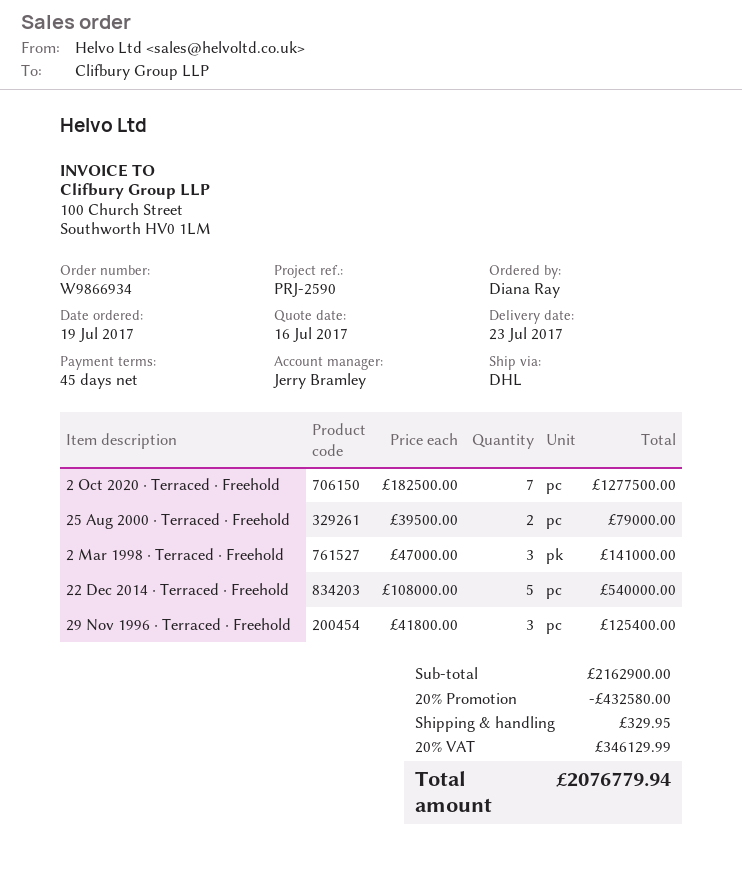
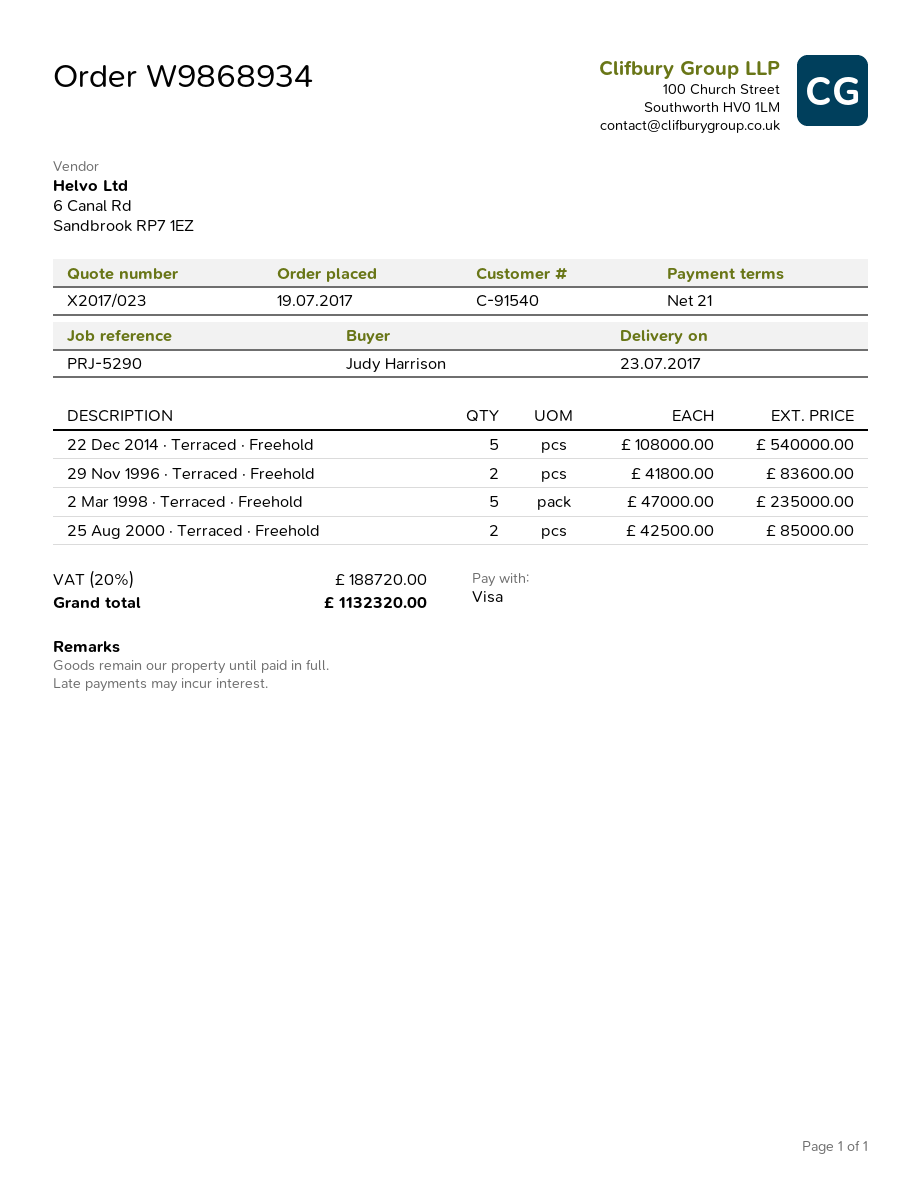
order number: W9866934 -> W9868934
payment terms: 45 days -> 21 days
reference: PRJ-2590 -> PRJ-5290
ordered by: Diana Ray -> Judy Harrison
2 Oct 2020 · Terraced · Freehold: 7 x 182500.00 = 1277500.00 -> none
25 Aug 2000 · Terraced · Freehold: 2 x 39500.00 = 79000.00 -> 2 x 42500.00 = 85000.00
2 Mar 1998 · Terraced · Freehold: 3 x 47000.00 = 141000.00 -> 5 x 47000.00 = 235000.00
29 Nov 1996 · Terraced · Freehold: 3 x 41800.00 = 125400.00 -> 2 x 41800.00 = 83600.00
discount: 20% = 432580.00 -> none
shipping: 329.95 -> none
tax: 20% = 346129.99 -> 20% = 188720.00
total: 2076779.94 -> 1132320.00

